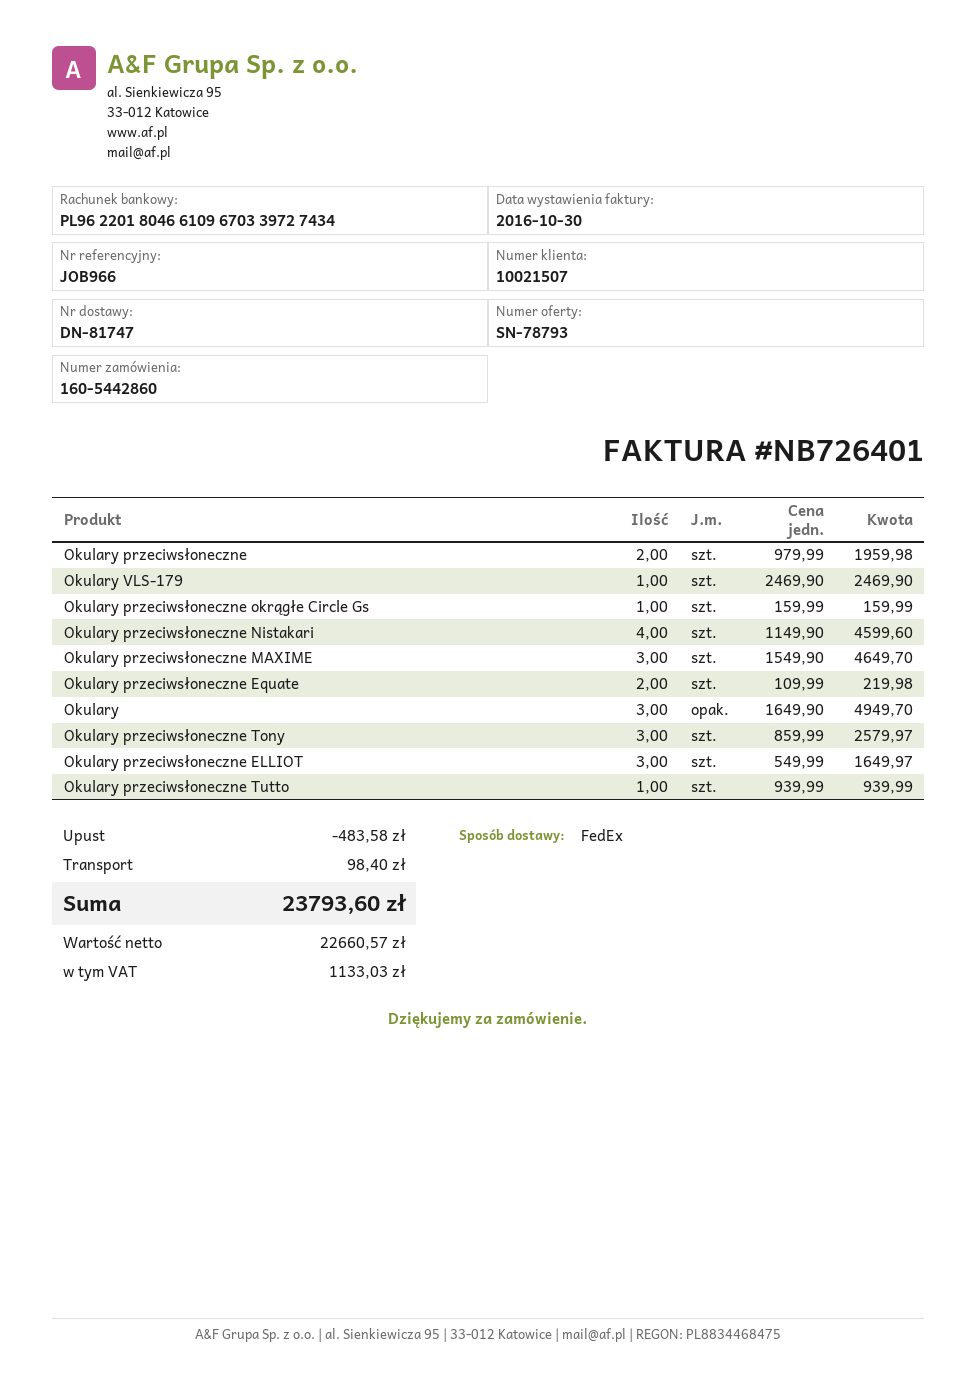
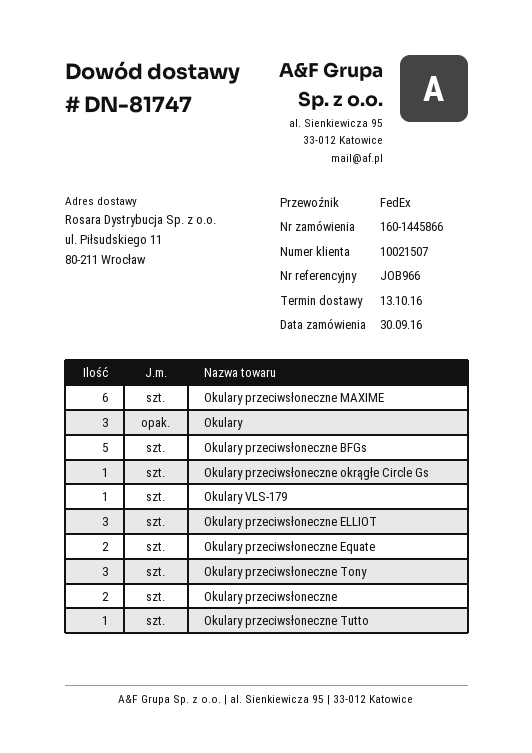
order number: 160-5442860 -> 160-1445866
Okulary przeciwsłoneczne Nistakari: 4 -> none
Okulary przeciwsłoneczne MAXIME: 3 -> 6
Okulary przeciwsłoneczne BFGs: none -> 5

